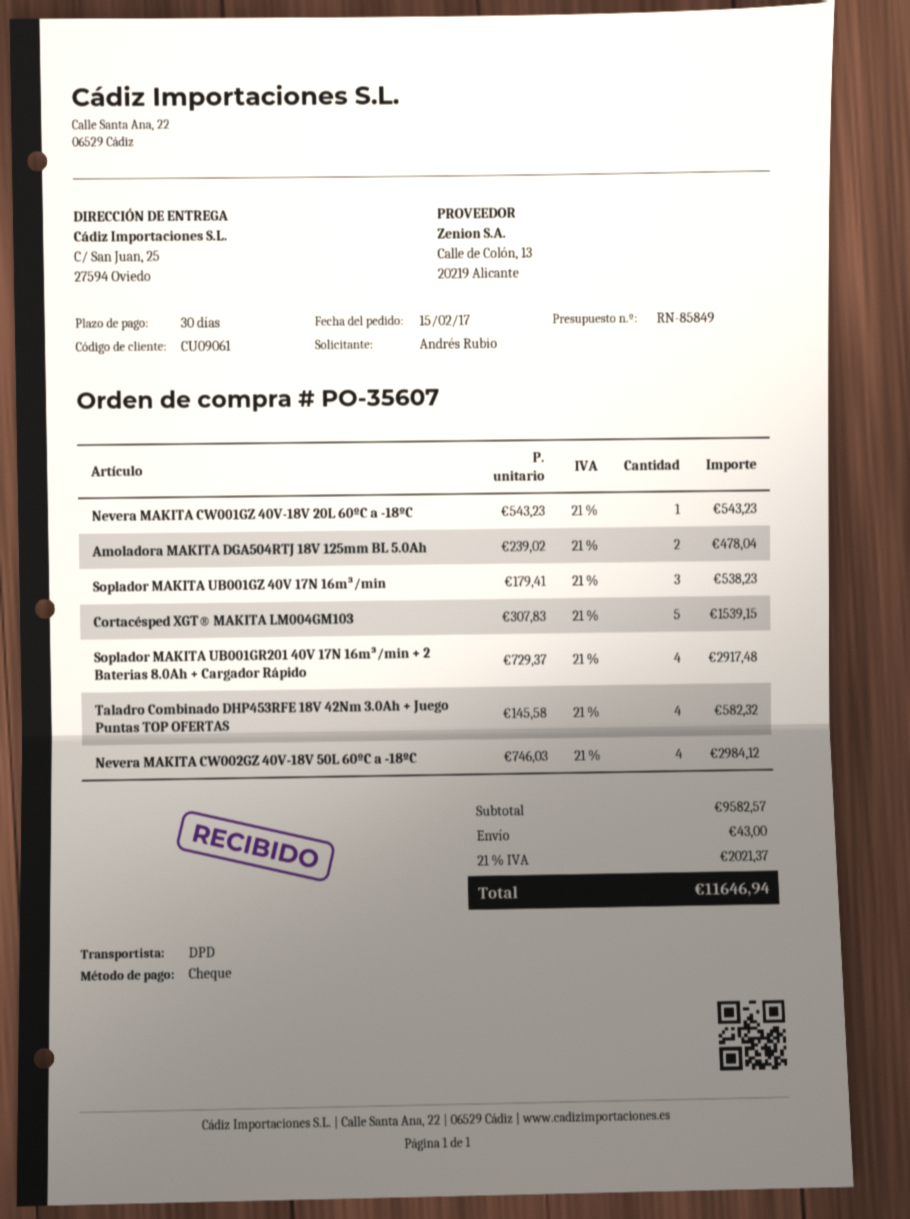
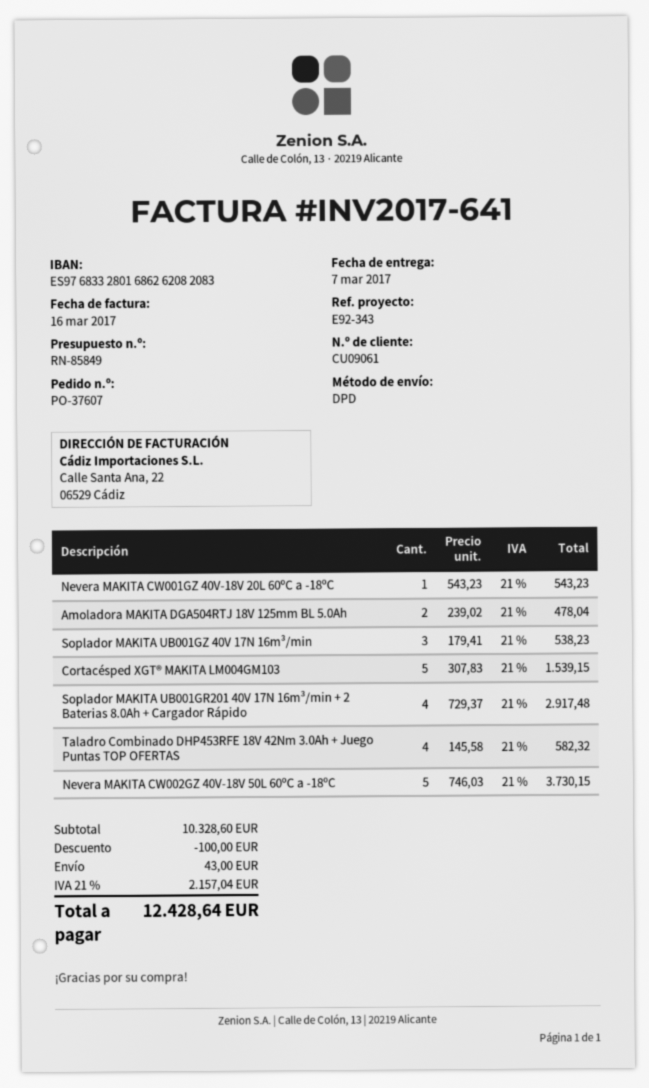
order number: PO-35607 -> PO-37607
Nevera MAKITA CW002GZ 40V-18V 50L 60ºC a -18ºC: 4 x 746.03 = 2984.12 -> 5 x 746.03 = 3730.15
subtotal: 9582.57 -> 10328.60
discount: none -> 100.00
tax: 21% = 2021.37 -> 21% = 2157.04
total: 11646.94 -> 12428.64

